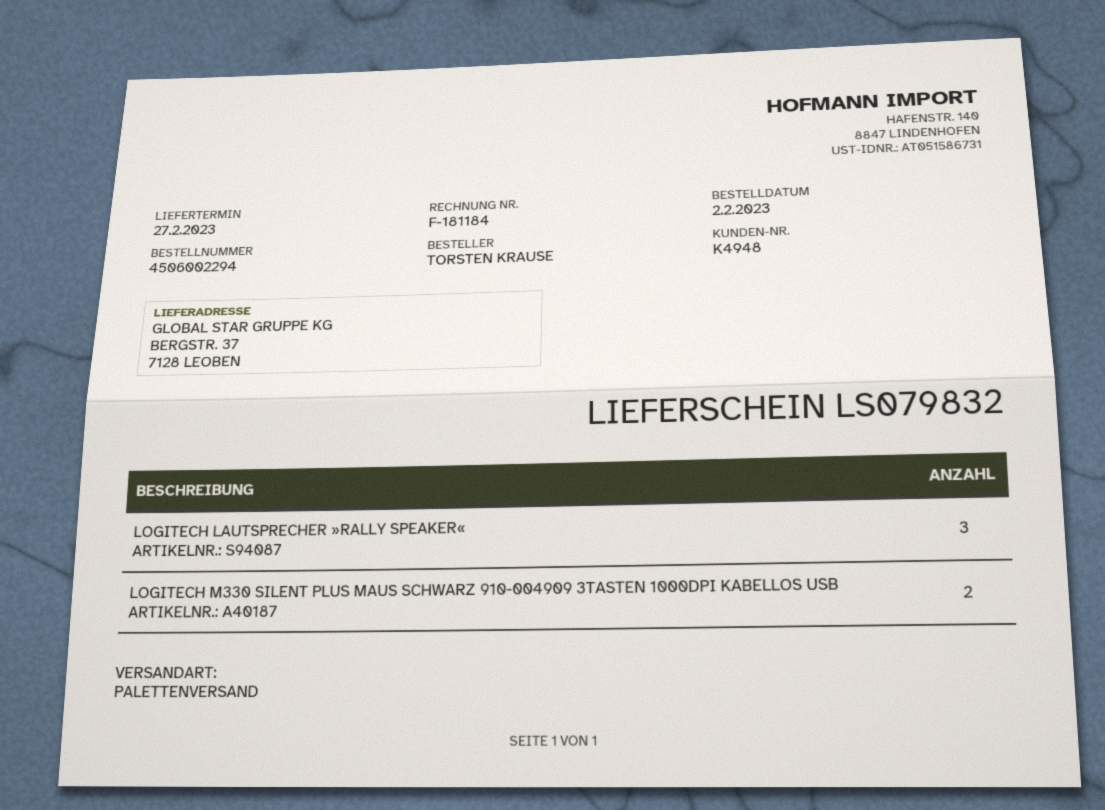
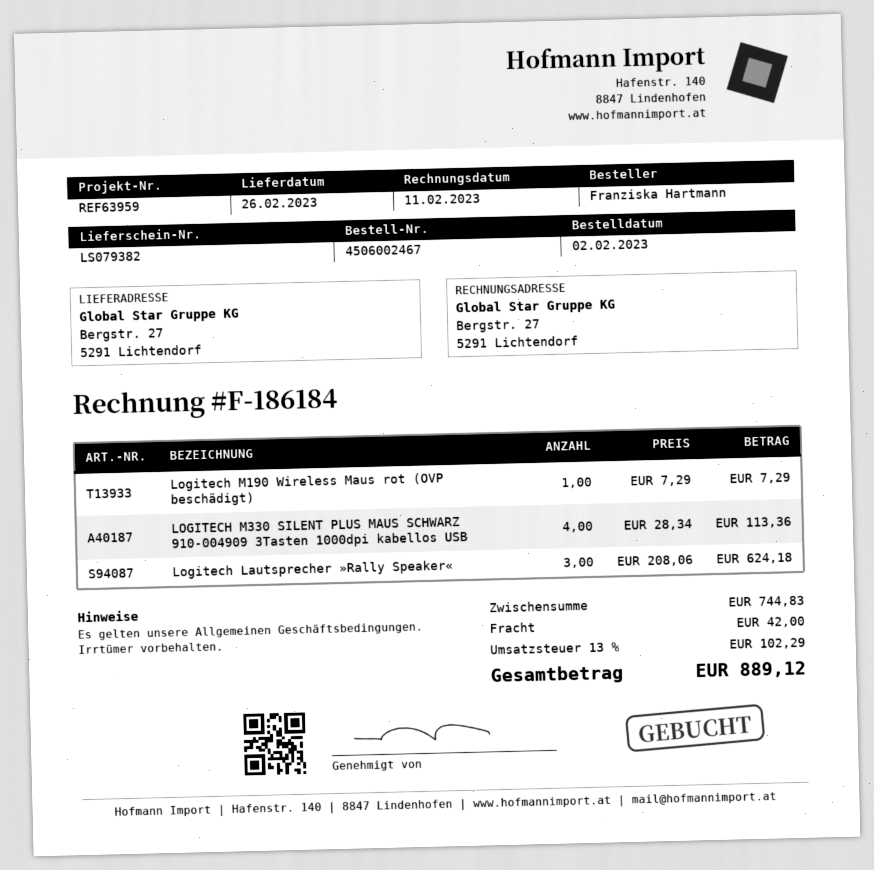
order number: 4506002294 -> 4506002467
delivery note number: LS079832 -> LS079382
delivery date: 2023-02-27 -> 2023-02-26
invoice number: F-181184 -> F-186184
ordered by: TORSTEN KRAUSE -> Franziska Hartmann
ship to: BERGSTR. 37, 7128 LEOBEN -> Bergstr. 27, 5291 Lichtendorf
LOGITECH M330 SILENT PLUS MAUS SCHWARZ 910-004909 3TASTEN 1000DPI KABELLOS USB: 2 -> 4
Logitech M190 Wireless Maus rot (OVP beschädigt): none -> 1

